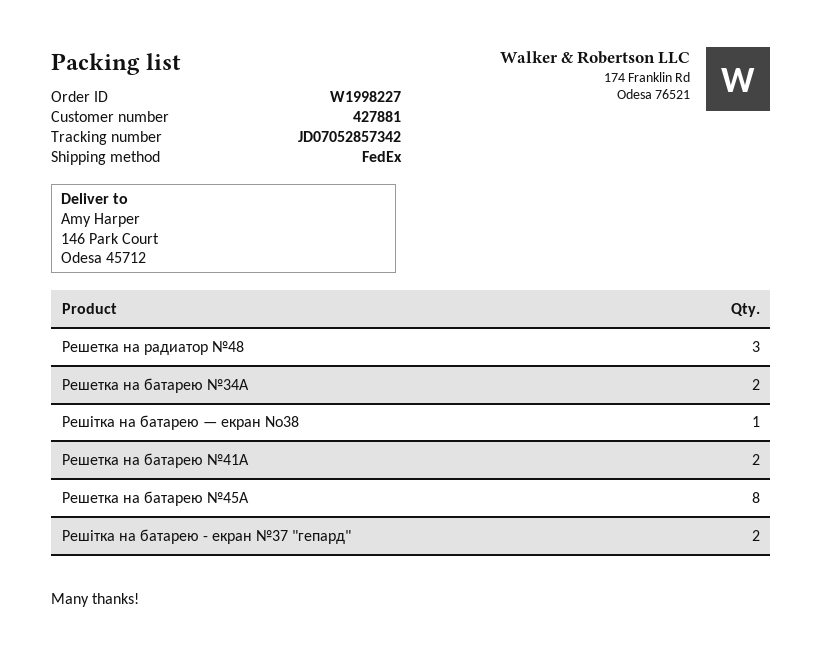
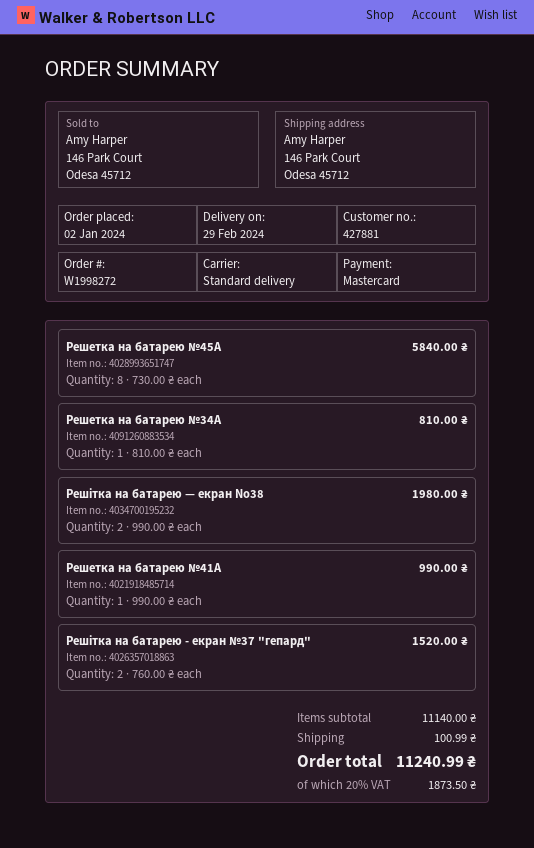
order number: W1998227 -> W1998272
shipping method: FedEx -> standard
Решетка на радиатор №48: 3 -> none
Решетка на батарею №34А: 2 -> 1
Решітка на батарею — екран No38: 1 -> 2
Решетка на батарею №41А: 2 -> 1

